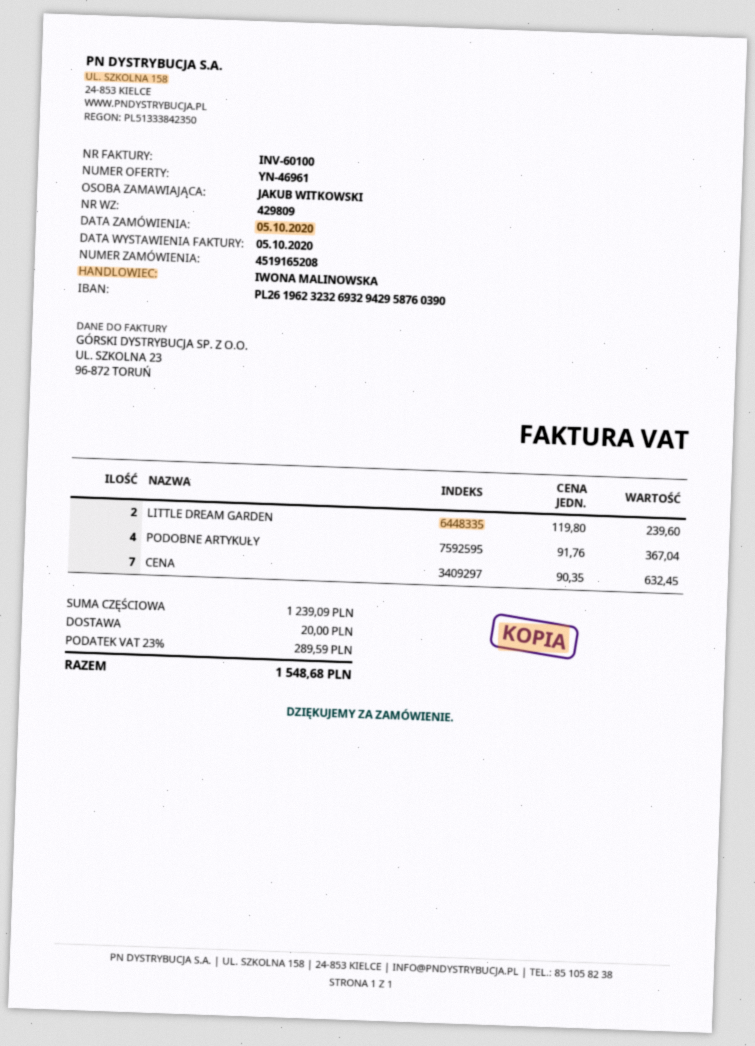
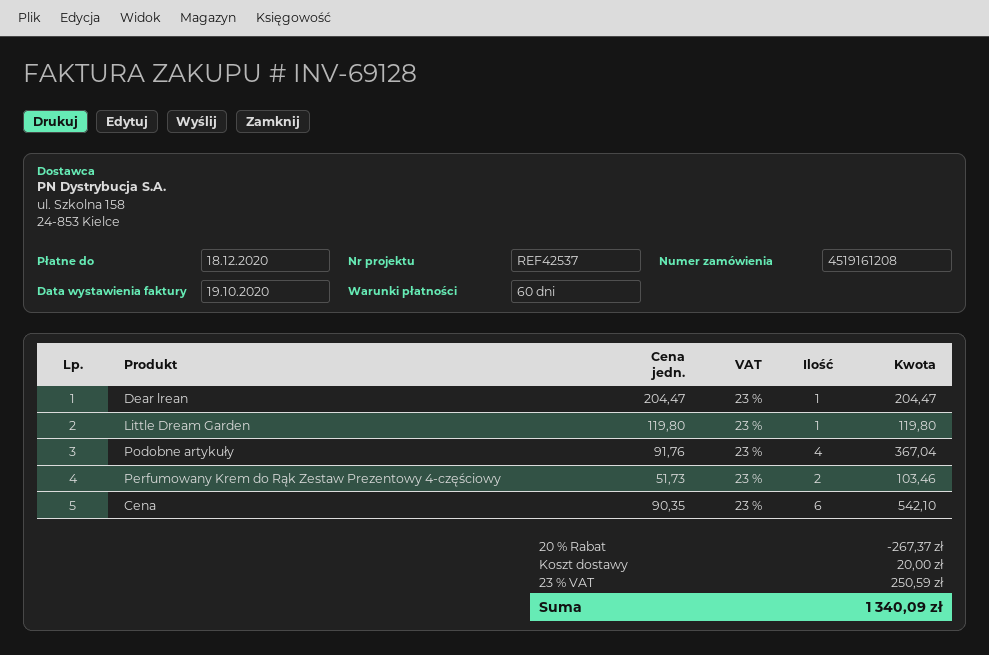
order number: 4519165208 -> 4519161208
invoice number: INV-60100 -> INV-69128
invoice date: 2020-10-05 -> 2020-10-19
LITTLE DREAM GARDEN: 2 x 119.80 = 239.60 -> 1 x 119.80 = 119.80
CENA: 7 x 90.35 = 632.45 -> 6 x 90.35 = 542.10
Dear lrean: none -> 1 x 204.47 = 204.47
Perfumowany Krem do Rąk Zestaw Prezentowy 4-częściowy: none -> 2 x 51.73 = 103.46
discount: none -> 20% = 267.37
tax: 23% = 289.59 -> 23% = 250.59
total: 1548.68 -> 1340.09

